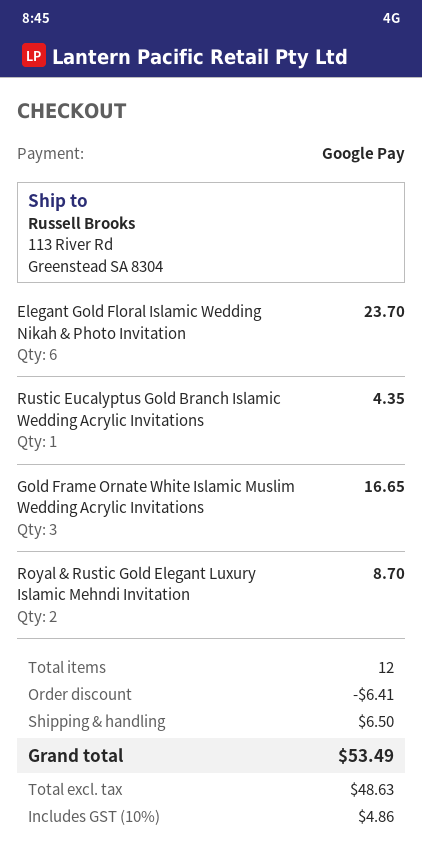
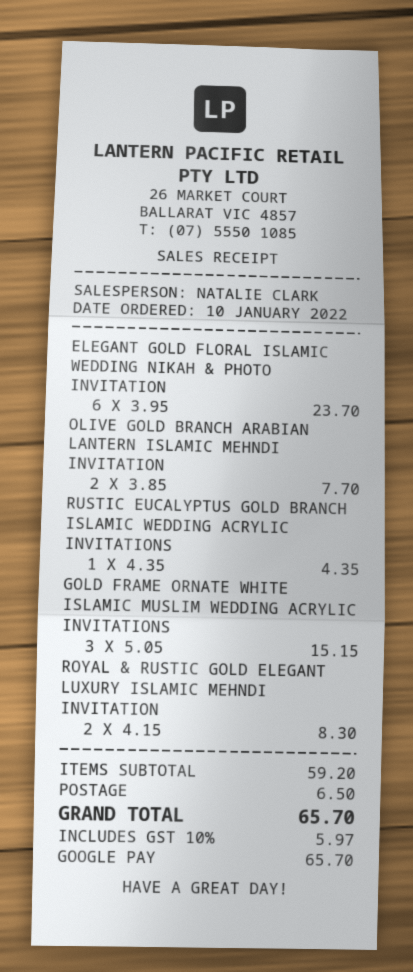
Gold Frame Ornate White Islamic Muslim Wedding Acrylic Invitations: 3 for 16.65 -> 3 for 15.15
Royal & Rustic Gold Elegant Luxury Islamic Mehndi Invitation: 2 for 8.70 -> 2 for 8.30
OLIVE GOLD BRANCH ARABIAN LANTERN ISLAMIC MEHNDI INVITATION: none -> 2 for 7.70
discount: 6.41 -> none
tax: 10% = 4.86 -> 10% = 5.97
total: 53.49 -> 65.70

